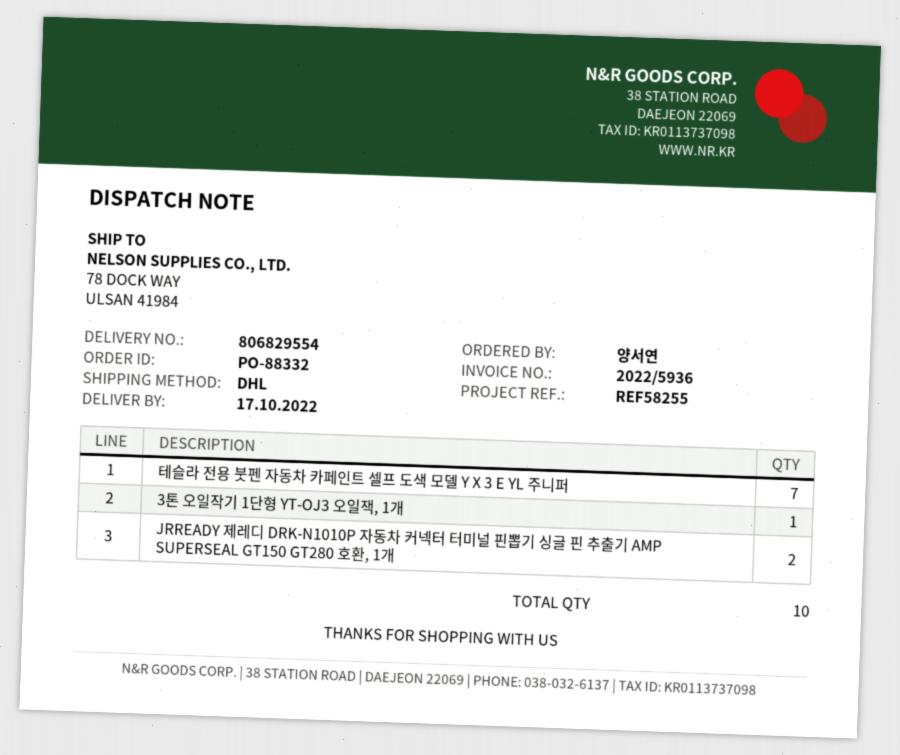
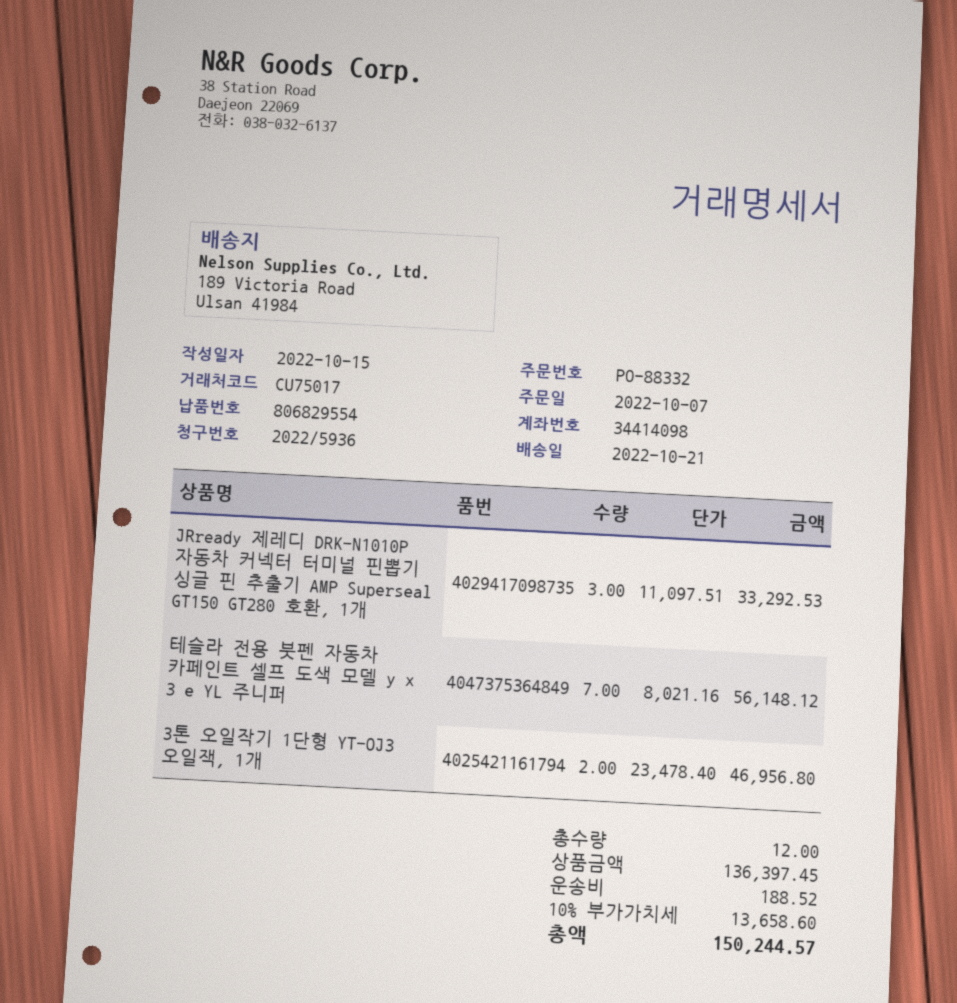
delivery date: 2022-10-17 -> 2022-10-21
ship to: 78 DOCK WAY, ULSAN 41984 -> 189 Victoria Road, Ulsan 41984
3톤 오일작기 1단형 YT-OJ3 오일잭, 1개: 1 -> 2
JRREADY 제레디 DRK-N1010P 자동차 커넥터 터미널 핀뽑기 싱글 핀 추출기 AMP SUPERSEAL GT150 GT280 호환, 1개: 2 -> 3
total quantity: 10 -> 12

